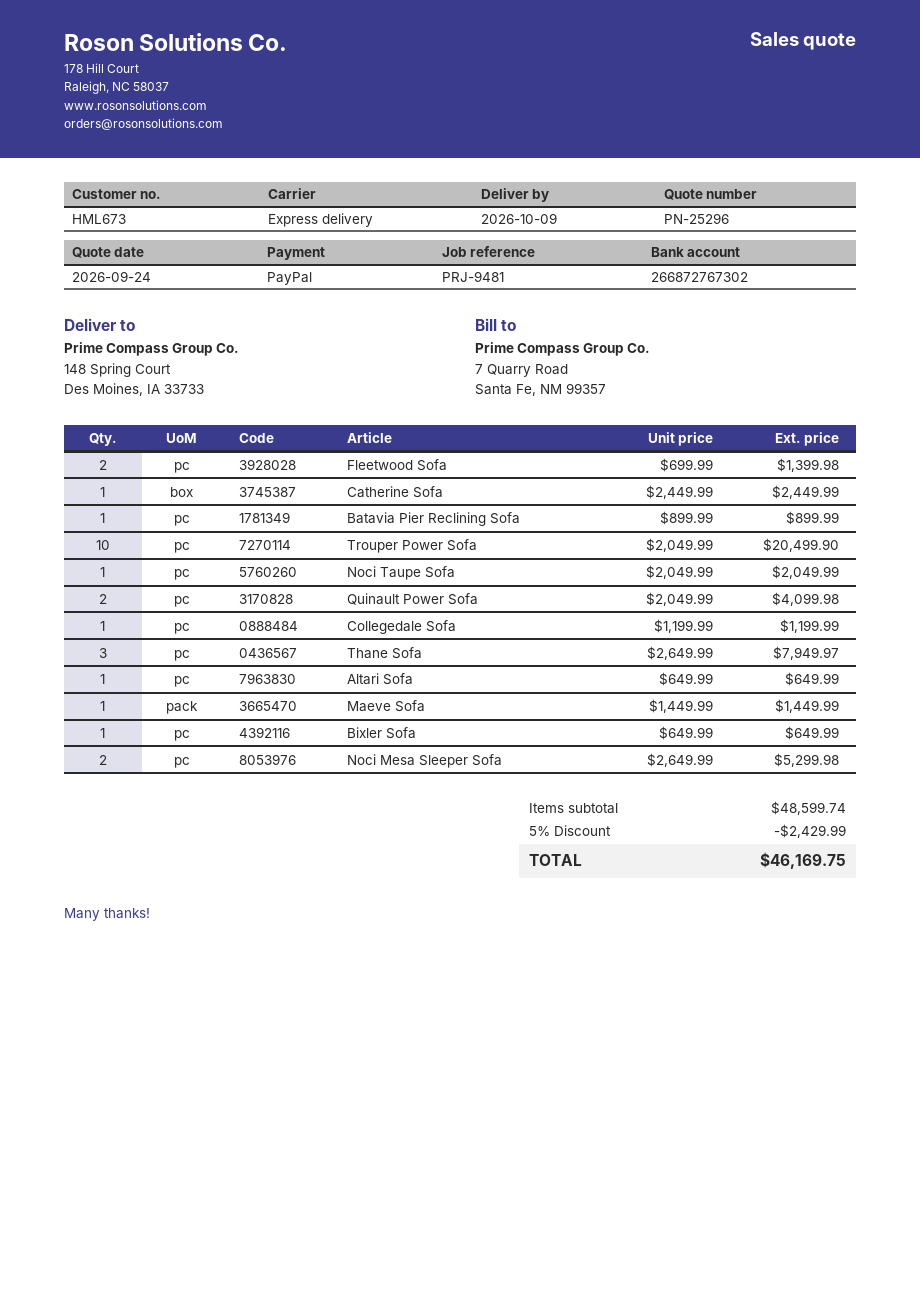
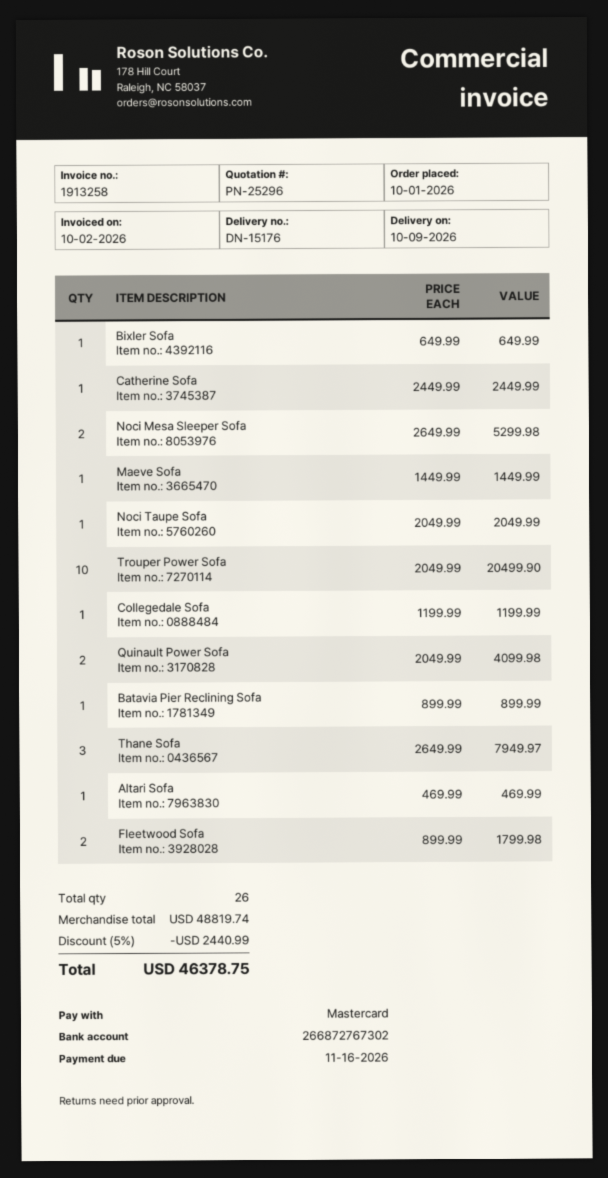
payment method: PayPal -> Mastercard
Fleetwood Sofa: 2 x 699.99 = 1399.98 -> 2 x 899.99 = 1799.98
Altari Sofa: 1 x 649.99 = 649.99 -> 1 x 469.99 = 469.99
subtotal: 48599.74 -> 48819.74
discount: 5% = 2429.99 -> 5% = 2440.99
total: 46169.75 -> 46378.75

